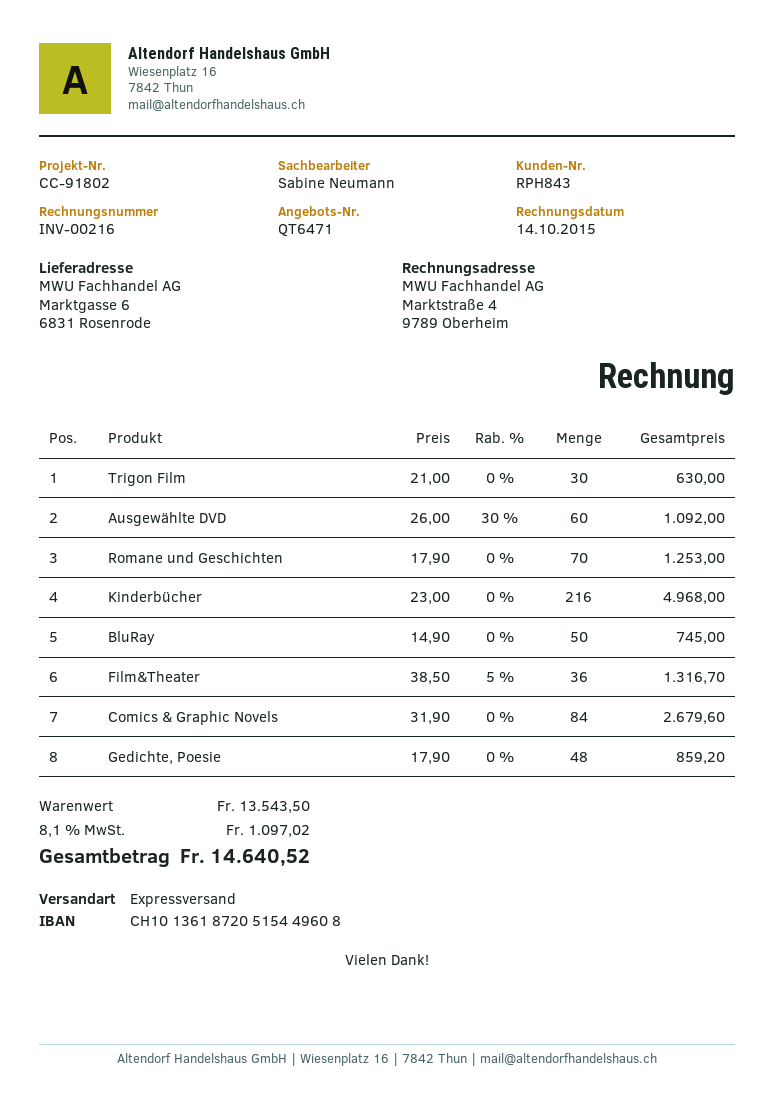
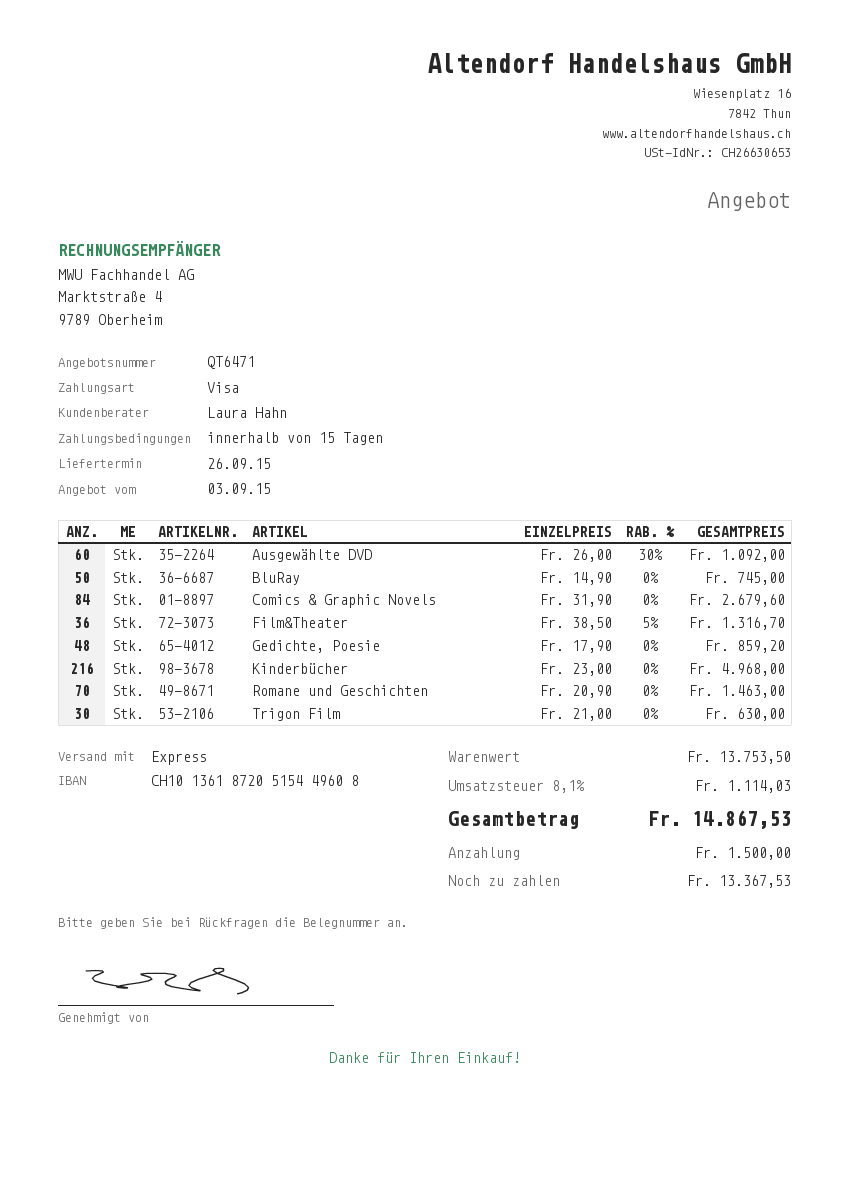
sales rep: Sabine Neumann -> Laura Hahn
Romane und Geschichten: 70 x 17.90 = 1253.00 -> 70 x 20.90 = 1463.00
subtotal: 13543.50 -> 13753.50
tax: 8.1% = 1097.02 -> 8.1% = 1114.03
total: 14640.52 -> 14867.53

